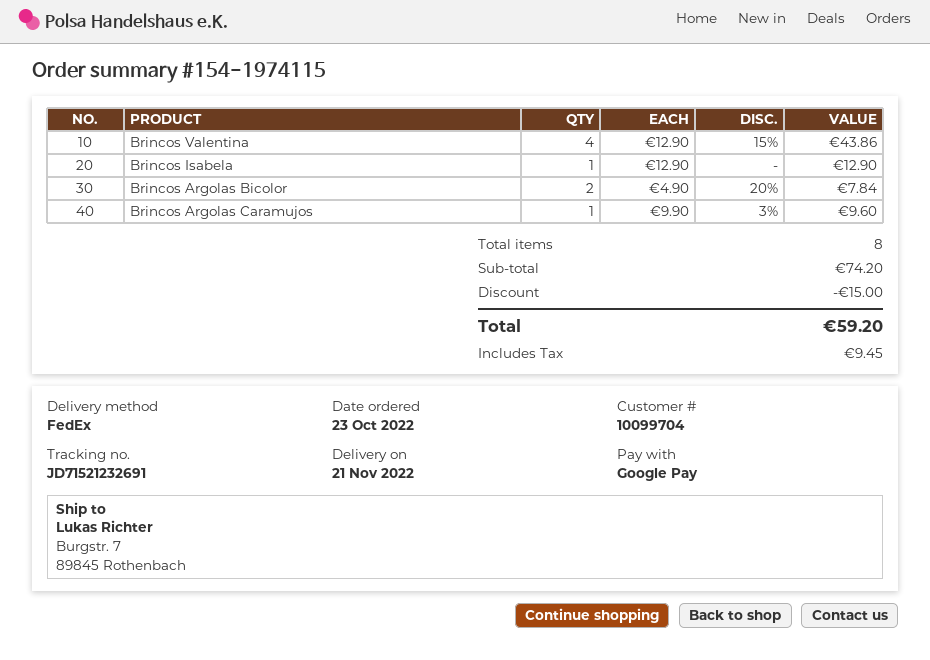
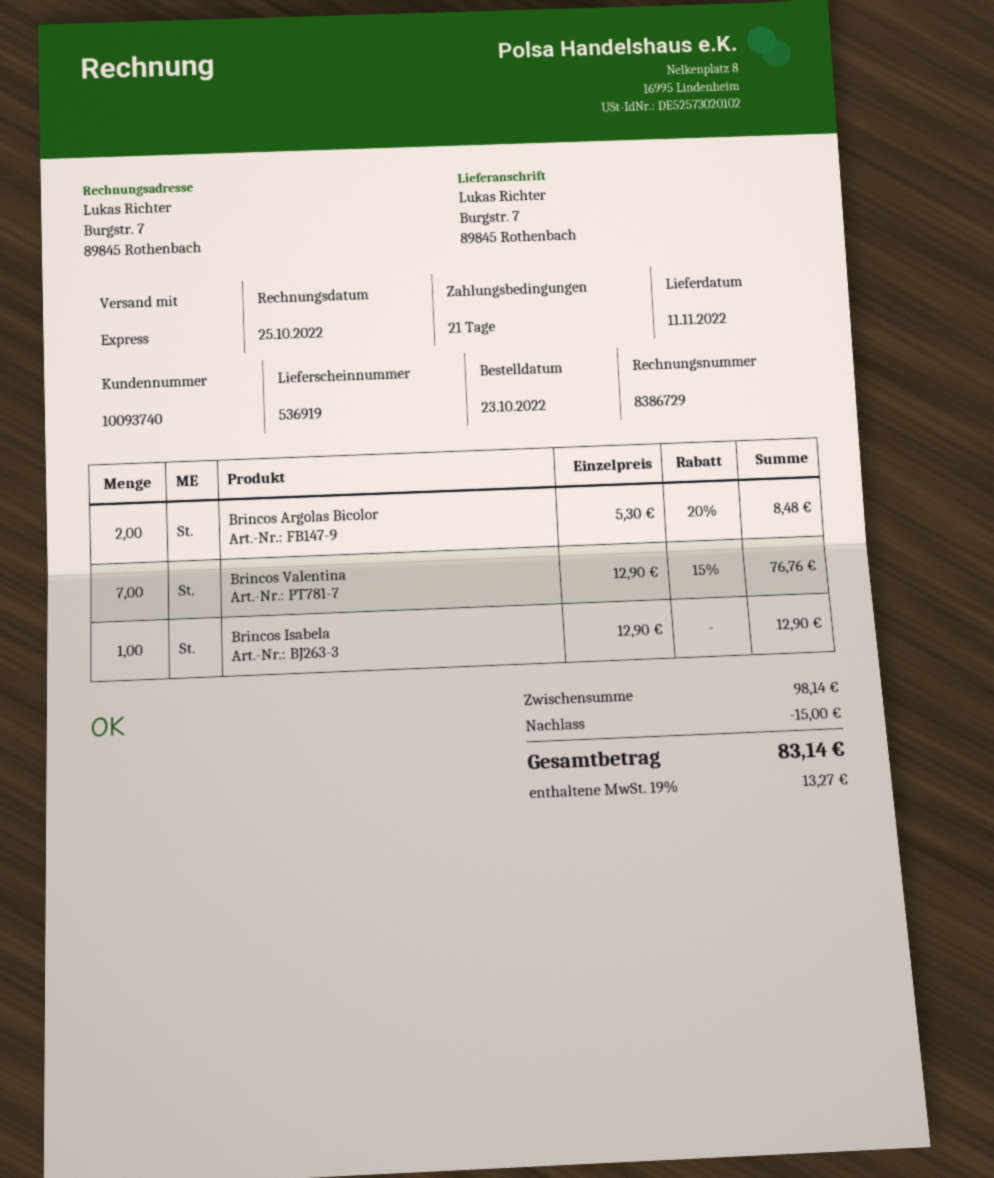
delivery date: 2022-11-21 -> 2022-11-11
customer number: 10099704 -> 10093740
shipping method: FedEx -> express
Brincos Valentina: 4 x 12.90 - 15% = 43.86 -> 7 x 12.90 - 15% = 76.76
Brincos Argolas Bicolor: 2 x 4.90 - 20% = 7.84 -> 2 x 5.30 - 20% = 8.48
Brincos Argolas Caramujos: 1 x 9.90 - 3% = 9.60 -> none
subtotal: 74.20 -> 98.14
tax: 9.45 -> 13.27
total: 59.20 -> 83.14

